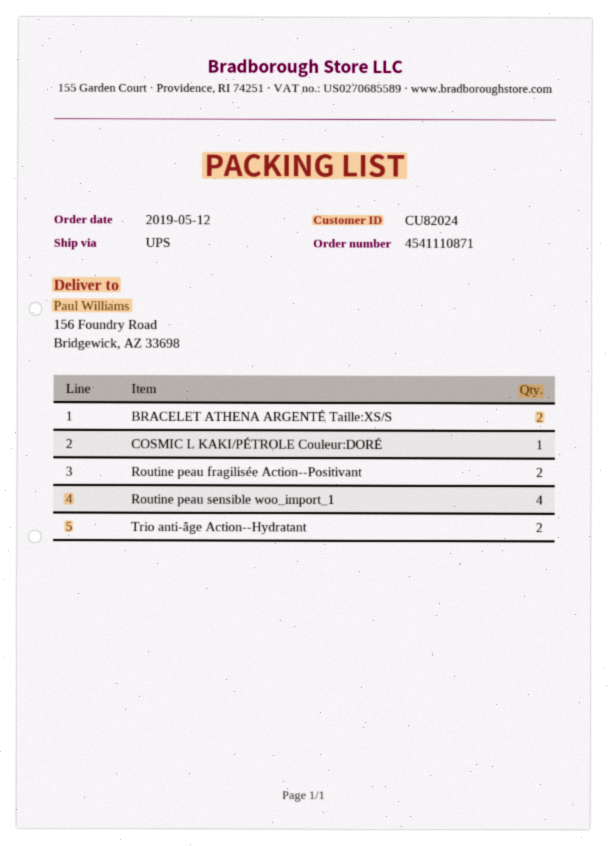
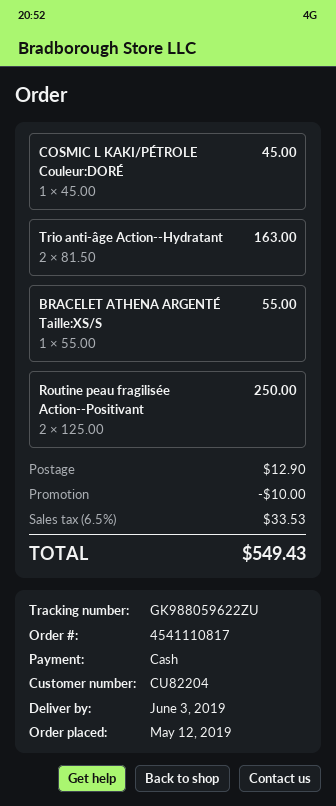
order number: 4541110871 -> 4541110817
customer number: CU82024 -> CU82204
BRACELET ATHENA ARGENTÉ Taille:XS/S: 2 -> 1
Routine peau sensible woo_import_1: 4 -> none

